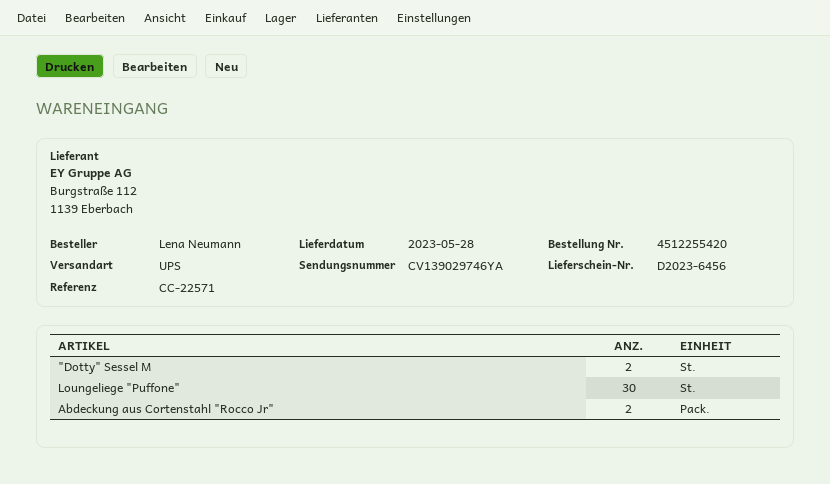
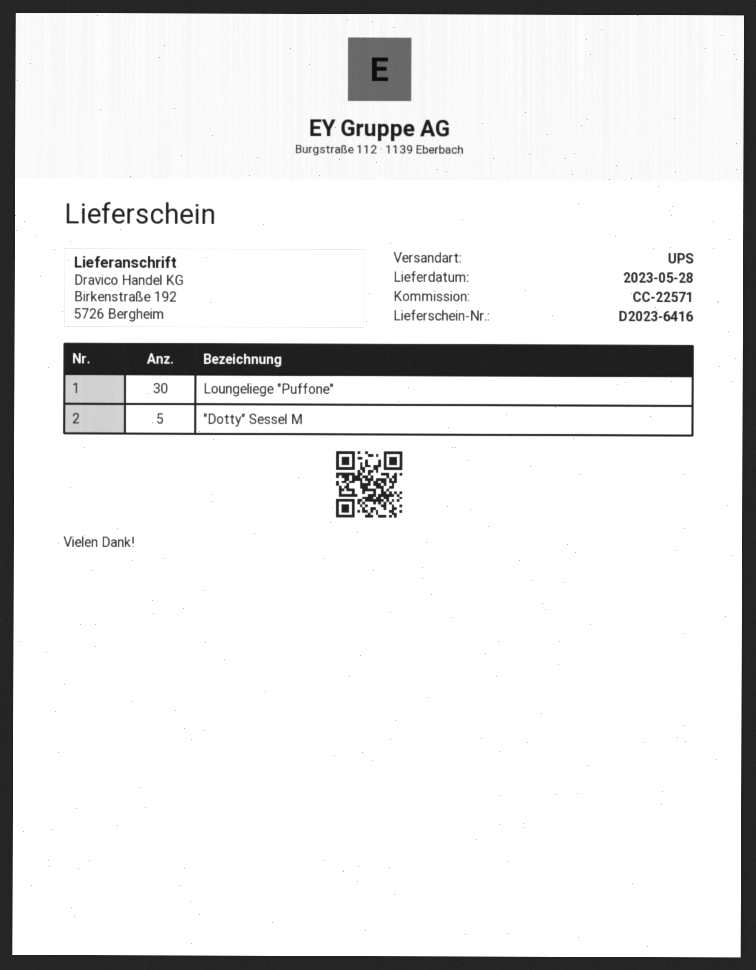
delivery note number: D2023-6456 -> D2023-6416
"Dotty" Sessel M: 2 -> 5
Abdeckung aus Cortenstahl "Rocco Jr": 2 -> none

